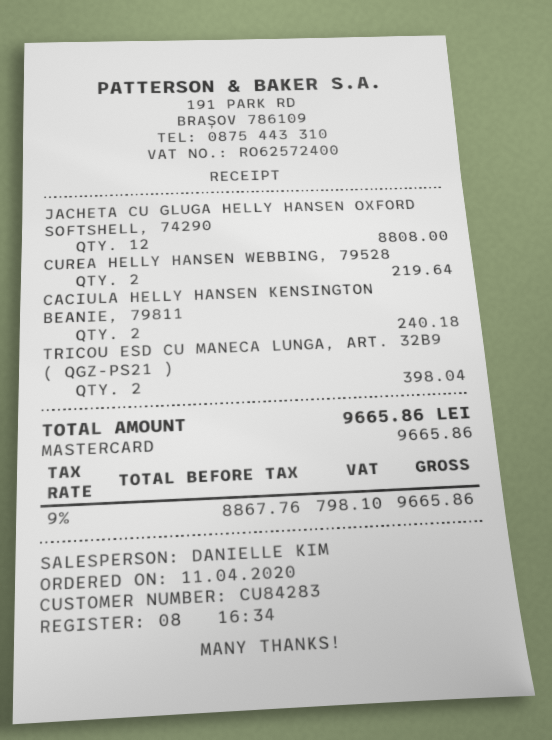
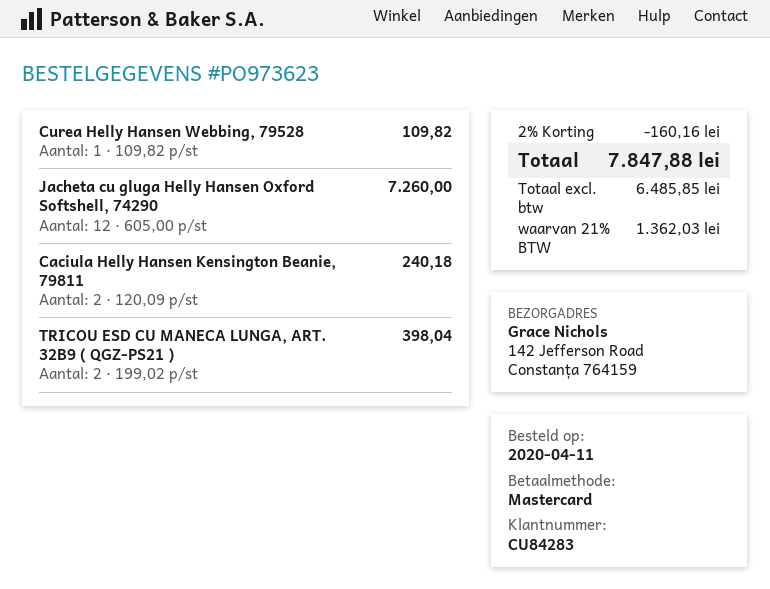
JACHETA CU GLUGA HELLY HANSEN OXFORD SOFTSHELL, 74290: 12 for 8808.00 -> 12 for 7260.00
CUREA HELLY HANSEN WEBBING, 79528: 2 for 219.64 -> 1 for 109.82
discount: none -> 2% = 160.16
net: 8867.76 -> 6485.85
tax: 9% = 798.10 -> 21% = 1362.03
total: 9665.86 -> 7847.88

